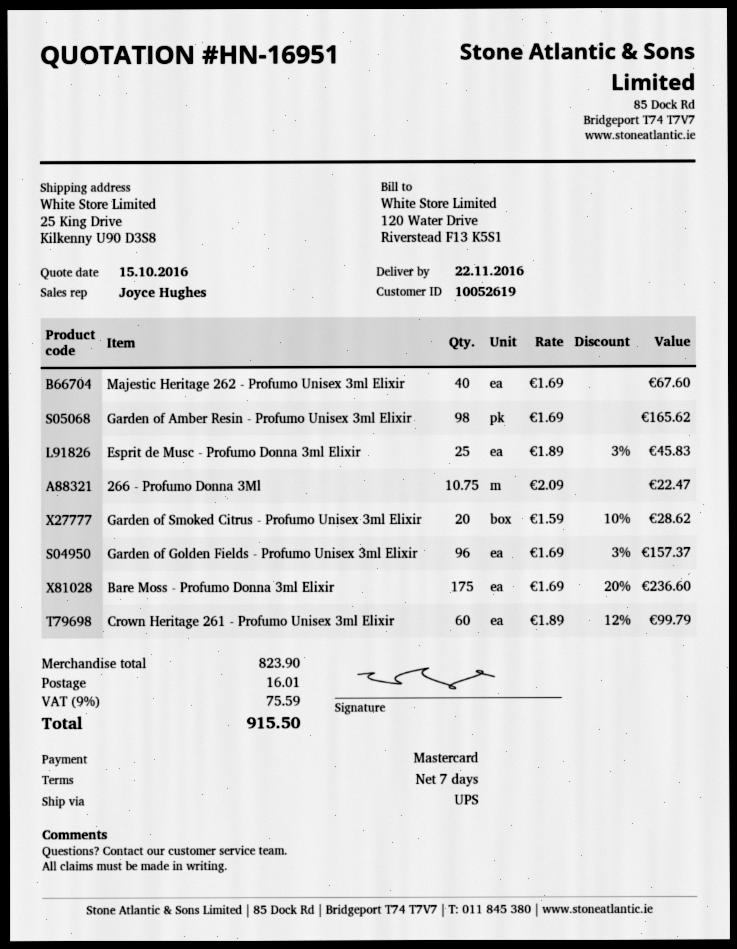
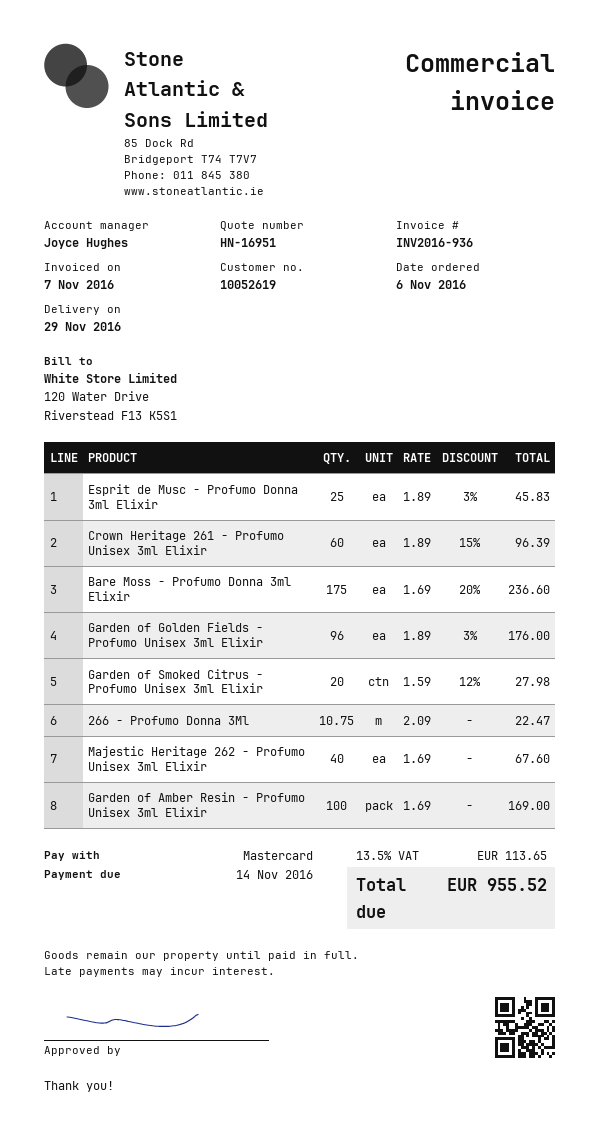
delivery date: 2016-11-22 -> 2016-11-29
Garden of Amber Resin - Profumo Unisex 3ml Elixir: 98 x 1.69 = 165.62 -> 100 x 1.69 = 169.00
Garden of Smoked Citrus - Profumo Unisex 3ml Elixir: 20 x 1.59 - 10% = 28.62 -> 20 x 1.59 - 12% = 27.98
Garden of Golden Fields - Profumo Unisex 3ml Elixir: 96 x 1.69 - 3% = 157.37 -> 96 x 1.89 - 3% = 176.00
Crown Heritage 261 - Profumo Unisex 3ml Elixir: 60 x 1.89 - 12% = 99.79 -> 60 x 1.89 - 15% = 96.39
shipping: 16.01 -> none
tax: 9% = 75.59 -> 13.5% = 113.65
total: 915.50 -> 955.52

